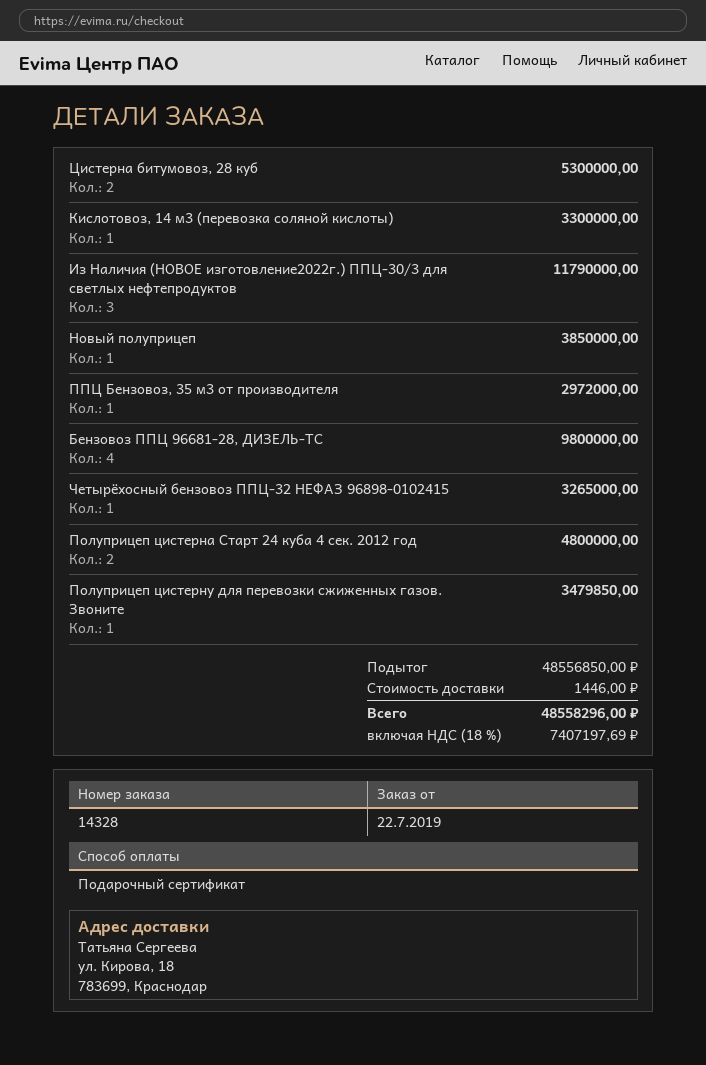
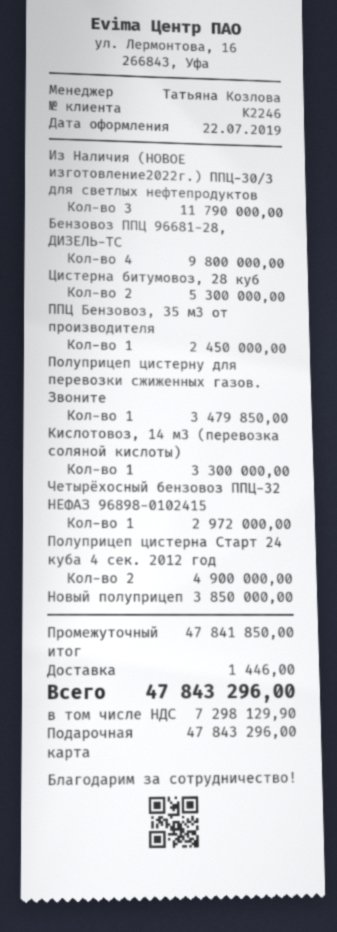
ППЦ Бензовоз, 35 м3 от производителя: 1 for 2972000.00 -> 1 for 2450000.00
Четырёхосный бензовоз ППЦ-32 НЕФАЗ 96898-0102415: 1 for 3265000.00 -> 1 for 2972000.00
Полуприцеп цистерна Старт 24 куба 4 сек. 2012 год: 2 for 4800000.00 -> 2 for 4900000.00
subtotal: 48556850.00 -> 47841850.00
tax: 7407197.69 -> 7298129.90
total: 48558296.00 -> 47843296.00

